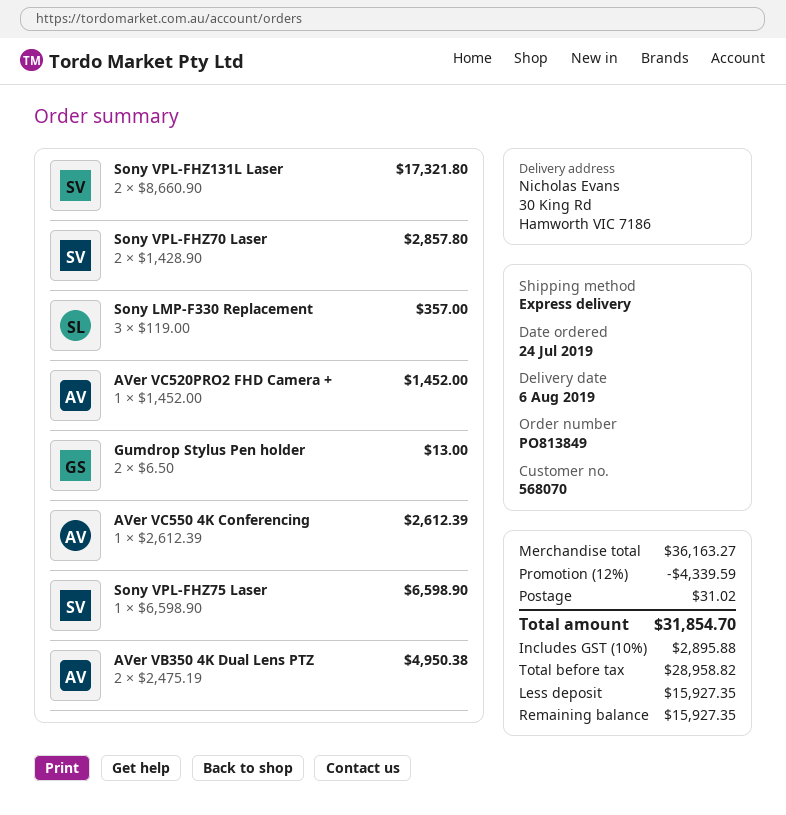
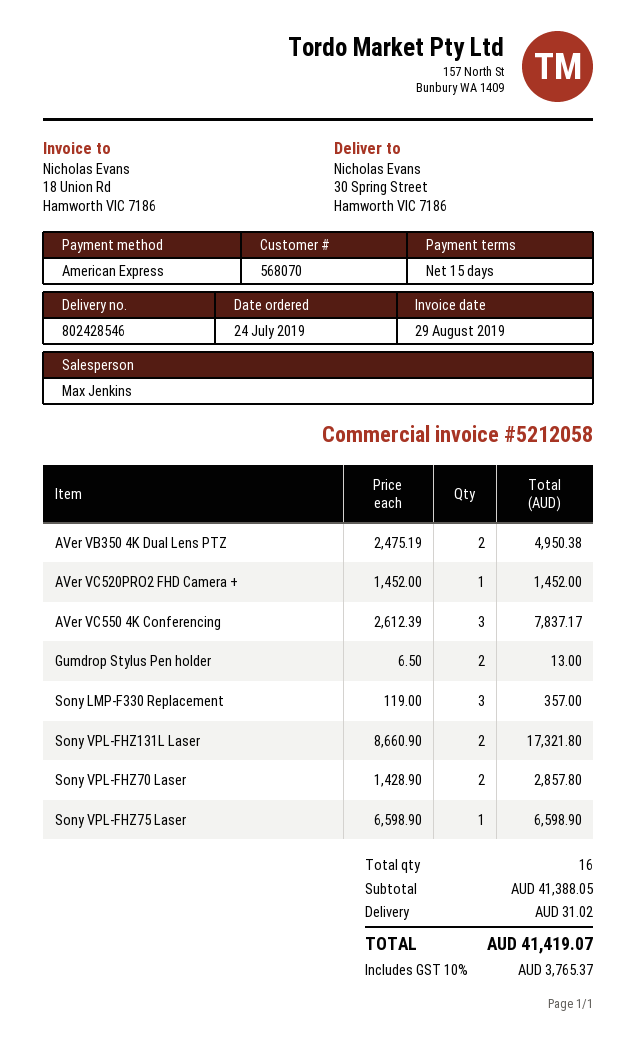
ship to: 30 King Rd, Hamworth VIC 7186 -> 30 Spring Street, Hamworth VIC 7186
AVer VC550 4K Conferencing: 1 x 2612.39 = 2612.39 -> 3 x 2612.39 = 7837.17
subtotal: 36163.27 -> 41388.05
discount: 12% = 4339.59 -> none
tax: 10% = 2895.88 -> 10% = 3765.37
total: 31854.70 -> 41419.07

